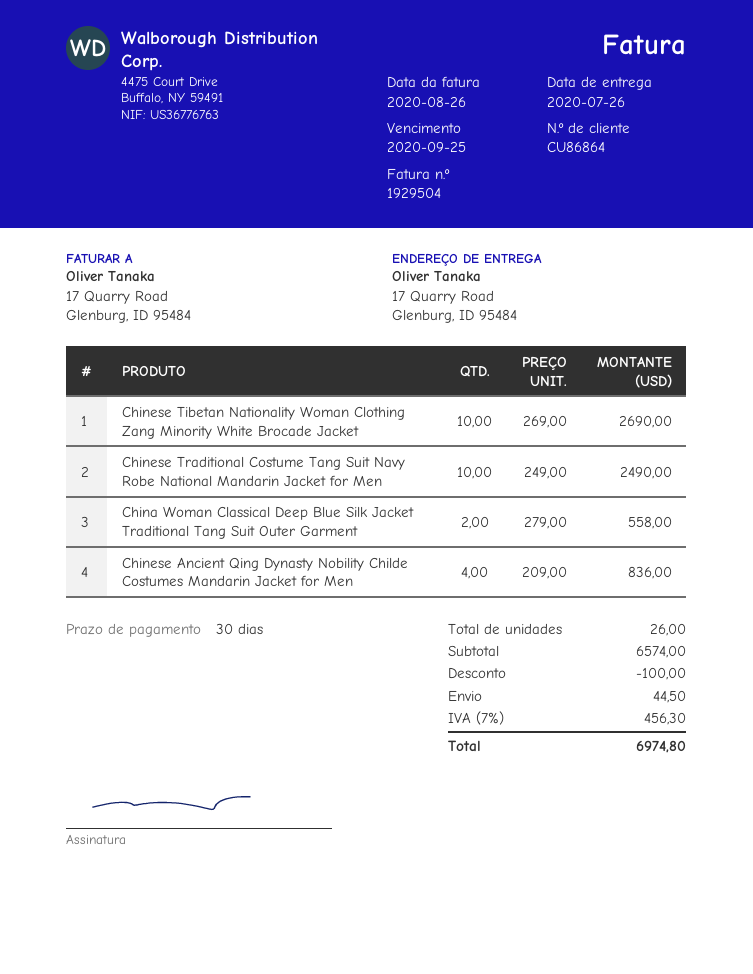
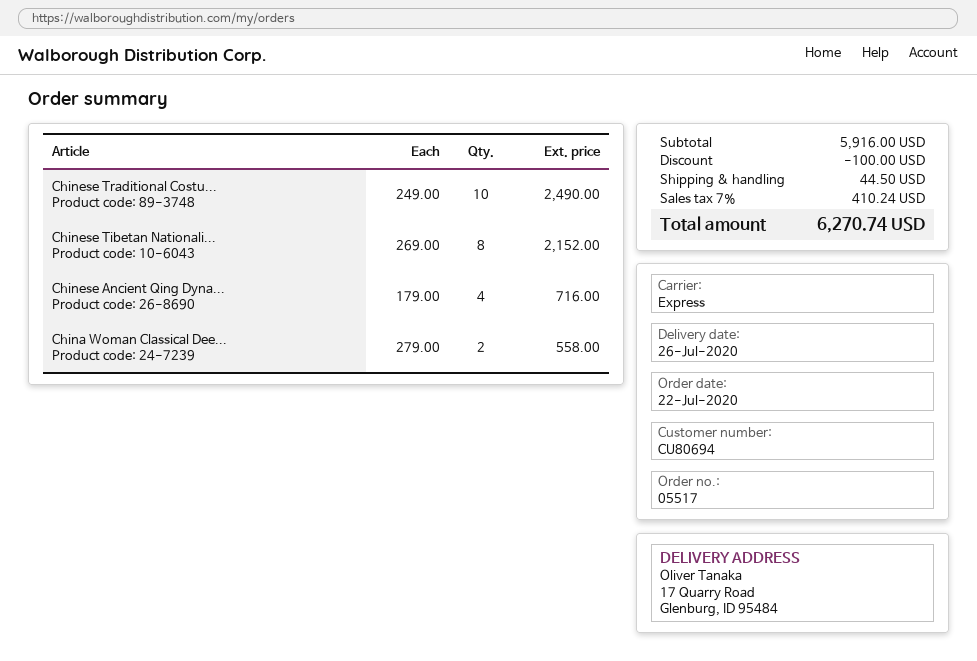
customer number: CU86864 -> CU80694
Chinese Tibetan Nationality Woman Clothing Zang Minority White Brocade Jacket: 10 x 269.00 = 2690.00 -> 8 x 269.00 = 2152.00
Chinese Ancient Qing Dynasty Nobility Childe Costumes Mandarin Jacket for Men: 4 x 209.00 = 836.00 -> 4 x 179.00 = 716.00
subtotal: 6574.00 -> 5916.00
tax: 7% = 456.30 -> 7% = 410.24
total: 6974.80 -> 6270.74

